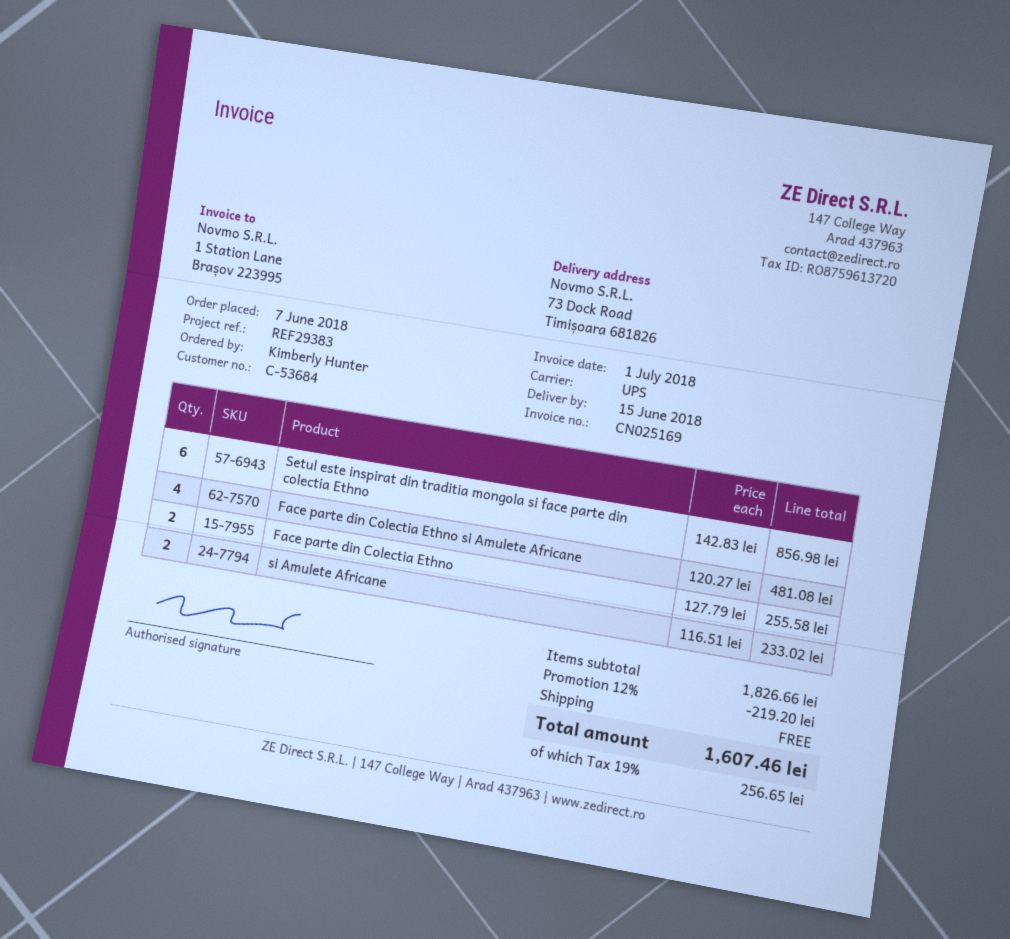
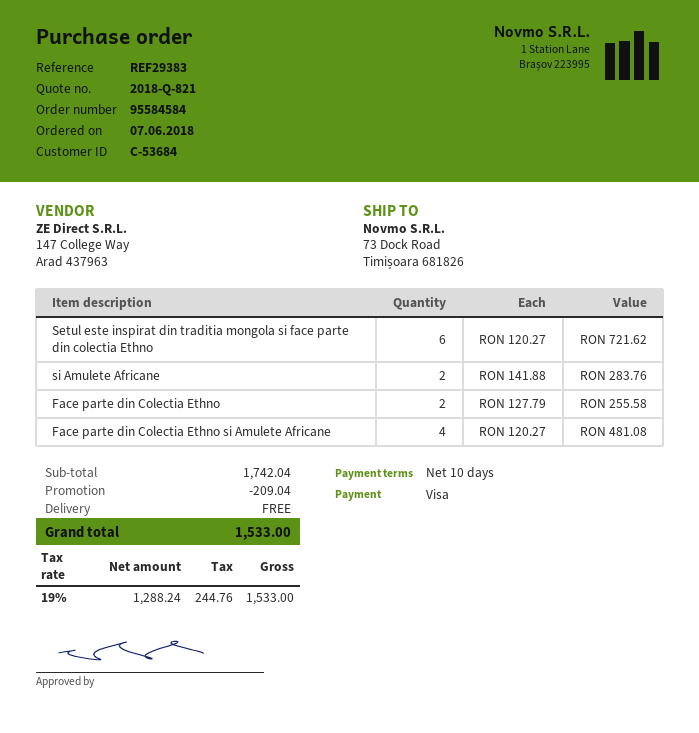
Setul este inspirat din traditia mongola si face parte din colectia Ethno: 6 x 142.83 = 856.98 -> 6 x 120.27 = 721.62
si Amulete Africane: 2 x 116.51 = 233.02 -> 2 x 141.88 = 283.76
subtotal: 1826.66 -> 1742.04
discount: 219.20 -> 209.04
tax: 19% = 256.65 -> 19% = 244.76
total: 1607.46 -> 1533.00

